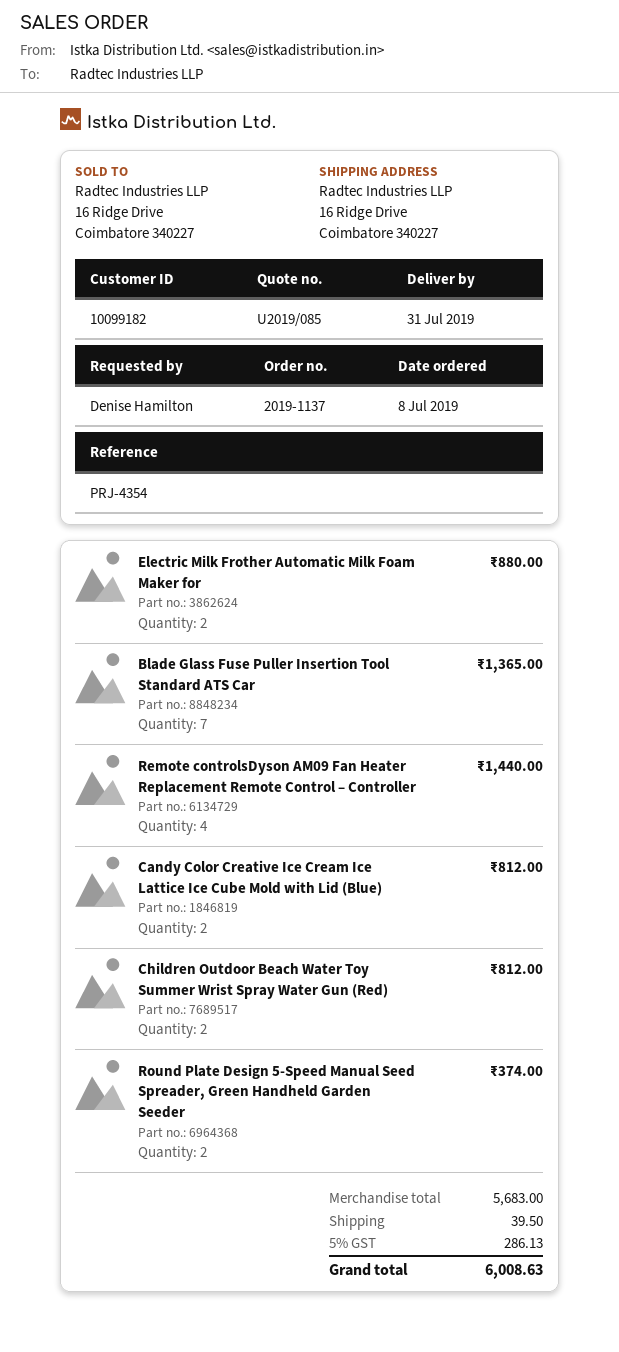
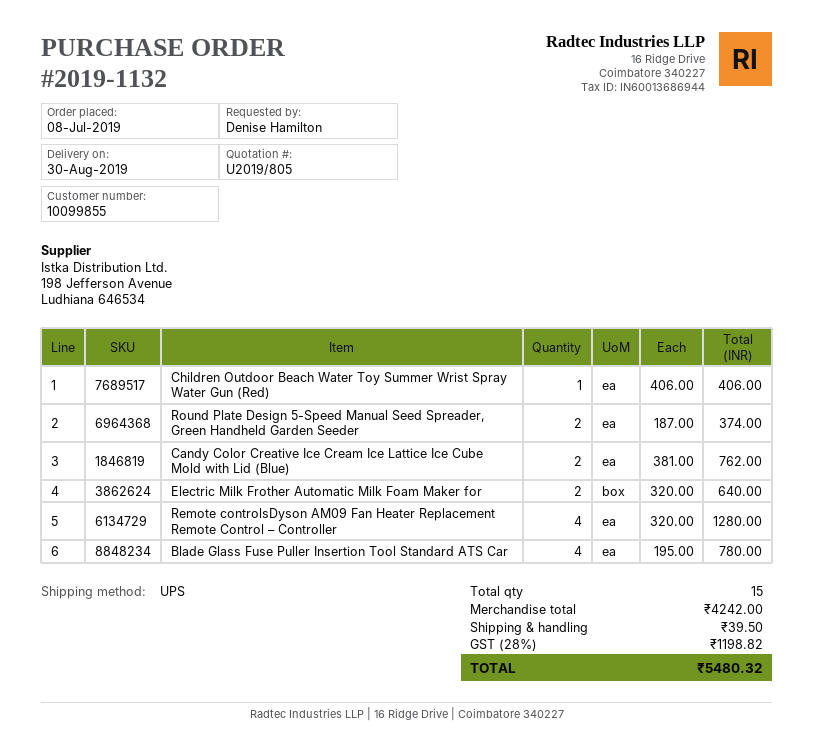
quote number: U2019/085 -> U2019/805
order number: 2019-1137 -> 2019-1132
delivery date: 2019-07-31 -> 2019-08-30
customer number: 10099182 -> 10099855
Electric Milk Frother Automatic Milk Foam Maker for: 2 for 880.00 -> 2 for 640.00
Blade Glass Fuse Puller Insertion Tool Standard ATS Car: 7 for 1365.00 -> 4 for 780.00
Remote controlsDyson AM09 Fan Heater Replacement Remote Control – Controller: 4 for 1440.00 -> 4 for 1280.00
Candy Color Creative Ice Cream Ice Lattice Ice Cube Mold with Lid (Blue): 2 for 812.00 -> 2 for 762.00
Children Outdoor Beach Water Toy Summer Wrist Spray Water Gun (Red): 2 for 812.00 -> 1 for 406.00
subtotal: 5683.00 -> 4242.00
tax: 5% = 286.13 -> 28% = 1198.82
total: 6008.63 -> 5480.32

